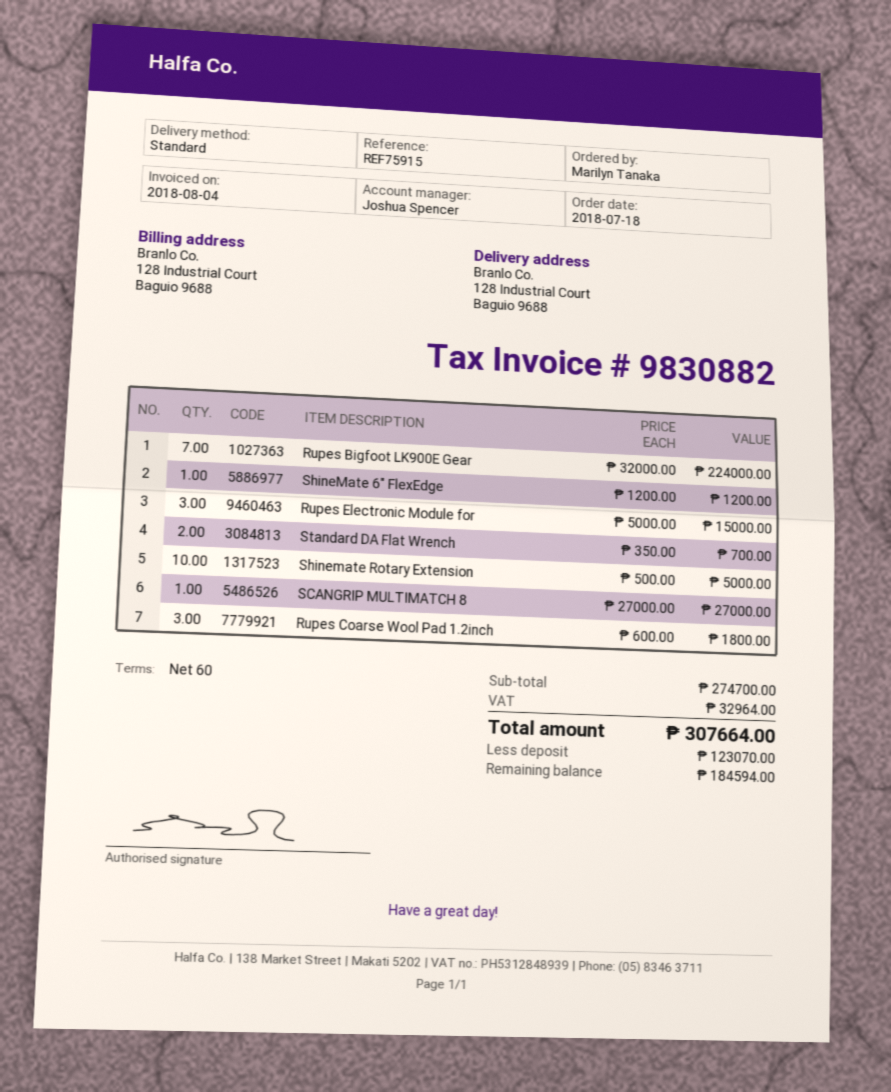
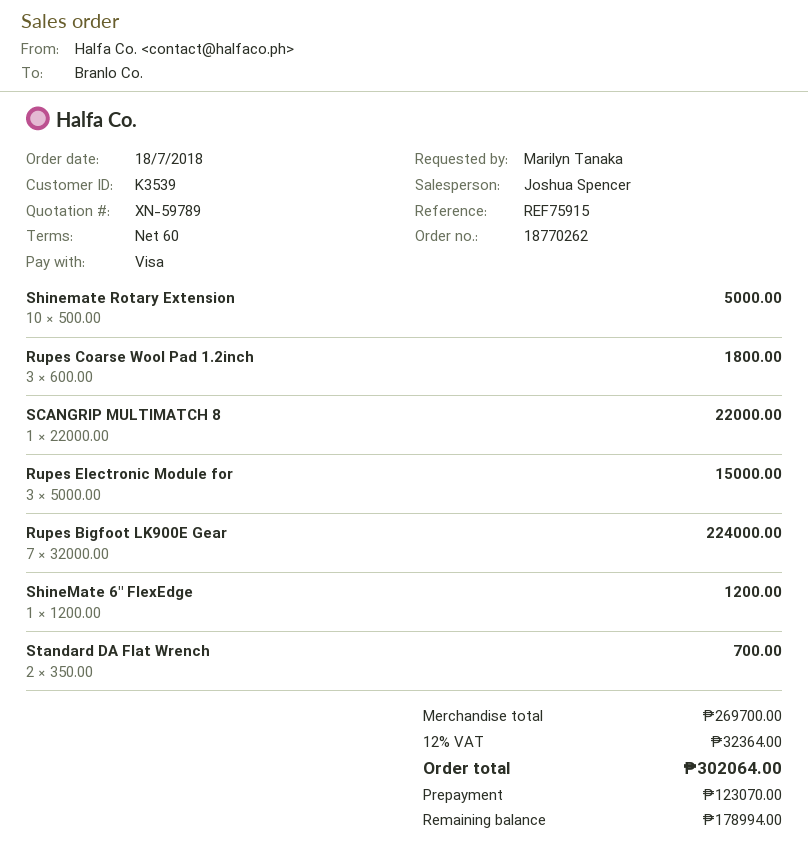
SCANGRIP MULTIMATCH 8: 1 x 27000.00 = 27000.00 -> 1 x 22000.00 = 22000.00
subtotal: 274700.00 -> 269700.00
tax: 32964.00 -> 32364.00
total: 307664.00 -> 302064.00
balance: 184594.00 -> 178994.00

